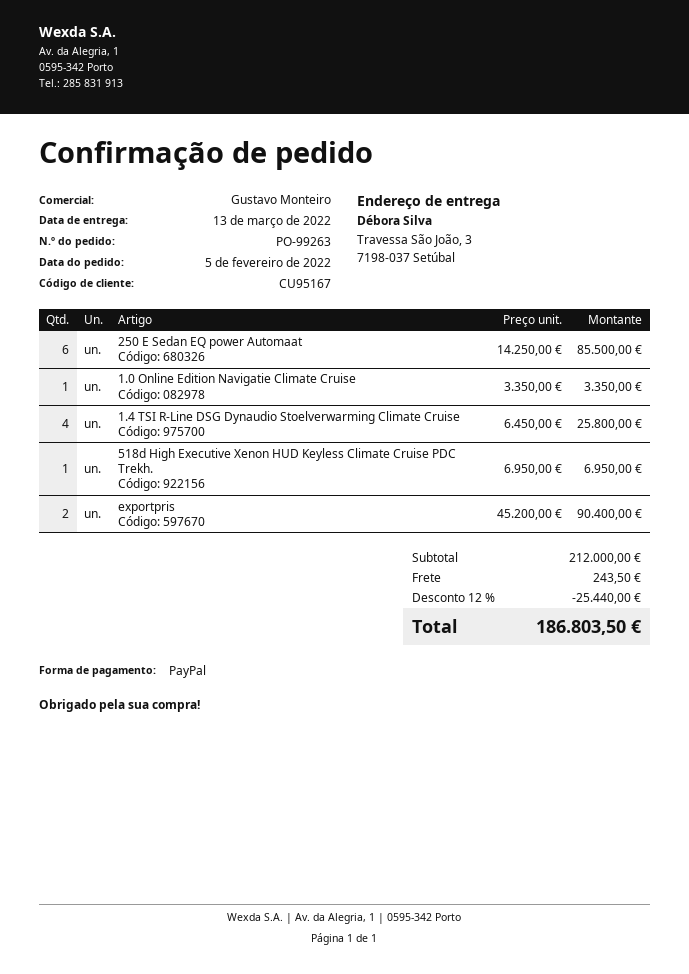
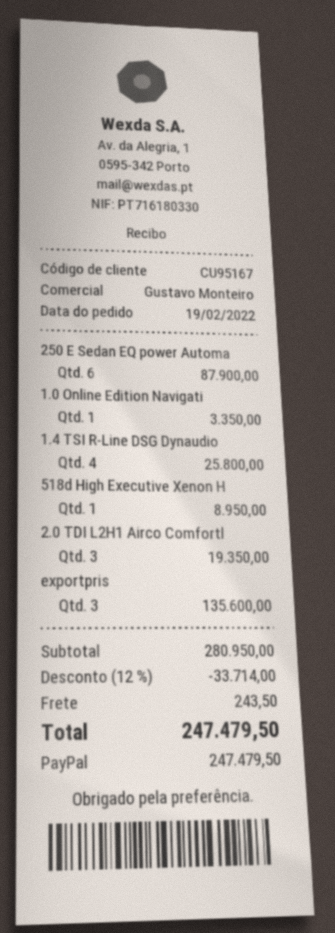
order date: 2022-02-05 -> 2022-02-19
250 E Sedan EQ power Automaat: 6 for 85500.00 -> 6 for 87900.00
518d High Executive Xenon HUD Keyless Climate Cruise PDC Trekh.: 1 for 6950.00 -> 1 for 8950.00
exportpris: 2 for 90400.00 -> 3 for 135600.00
2.0 TDI L2H1 Airco Comfortl: none -> 3 for 19350.00
subtotal: 212000.00 -> 280950.00
discount: 12% = 25440.00 -> 12% = 33714.00
total: 186803.50 -> 247479.50

